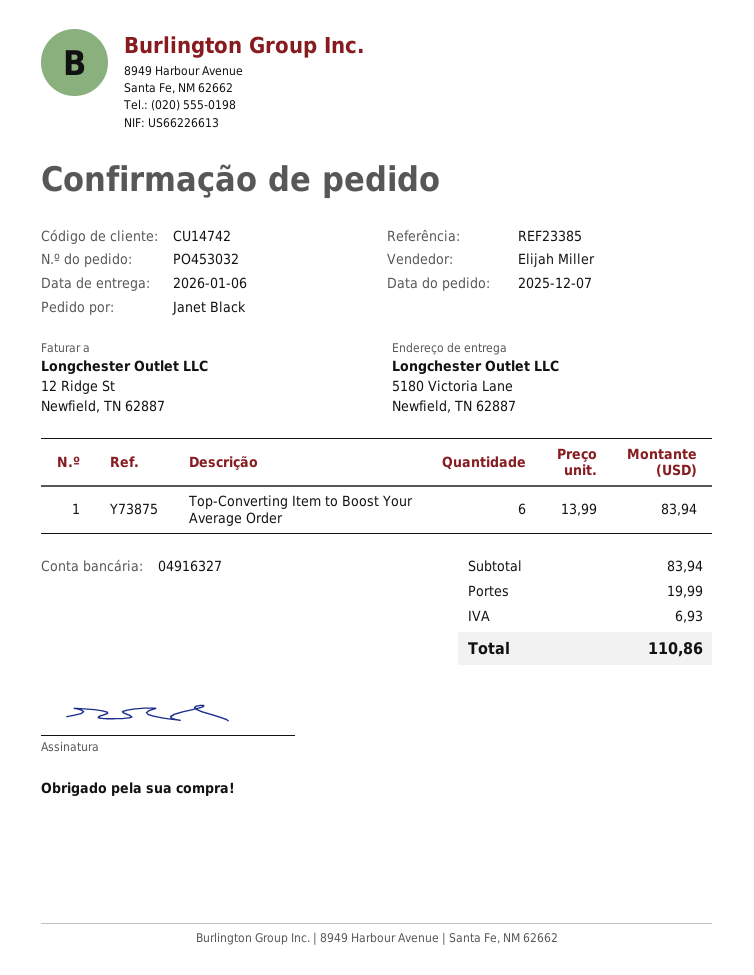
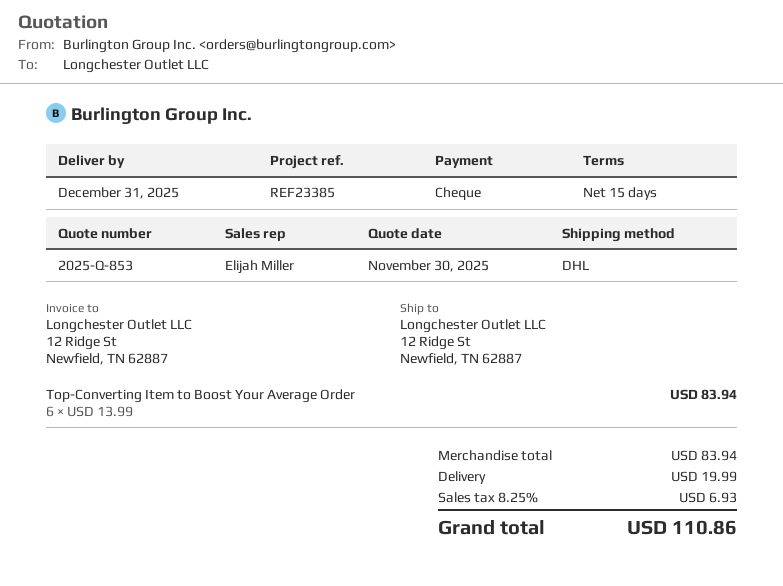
delivery date: 2026-01-06 -> 2025-12-31
ship to: 5180 Victoria Lane, Newfield, TN 62887 -> 12 Ridge St, Newfield, TN 62887

